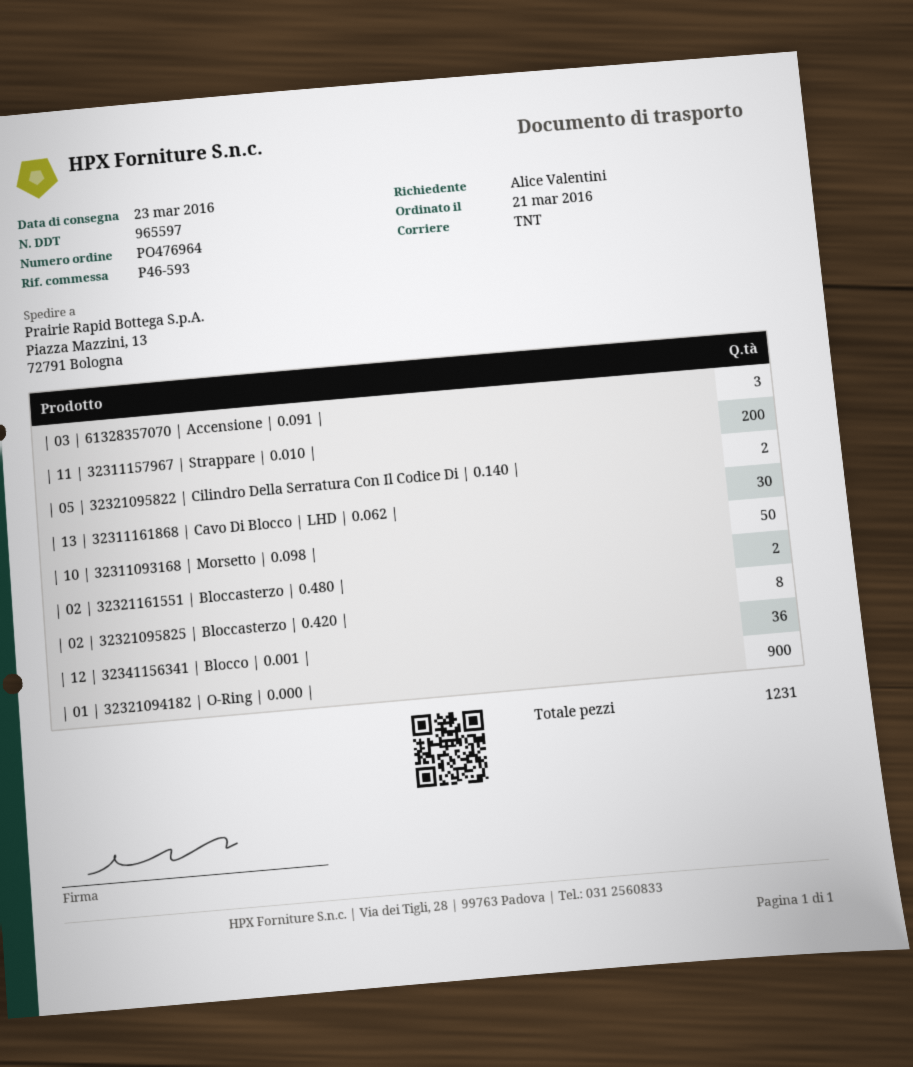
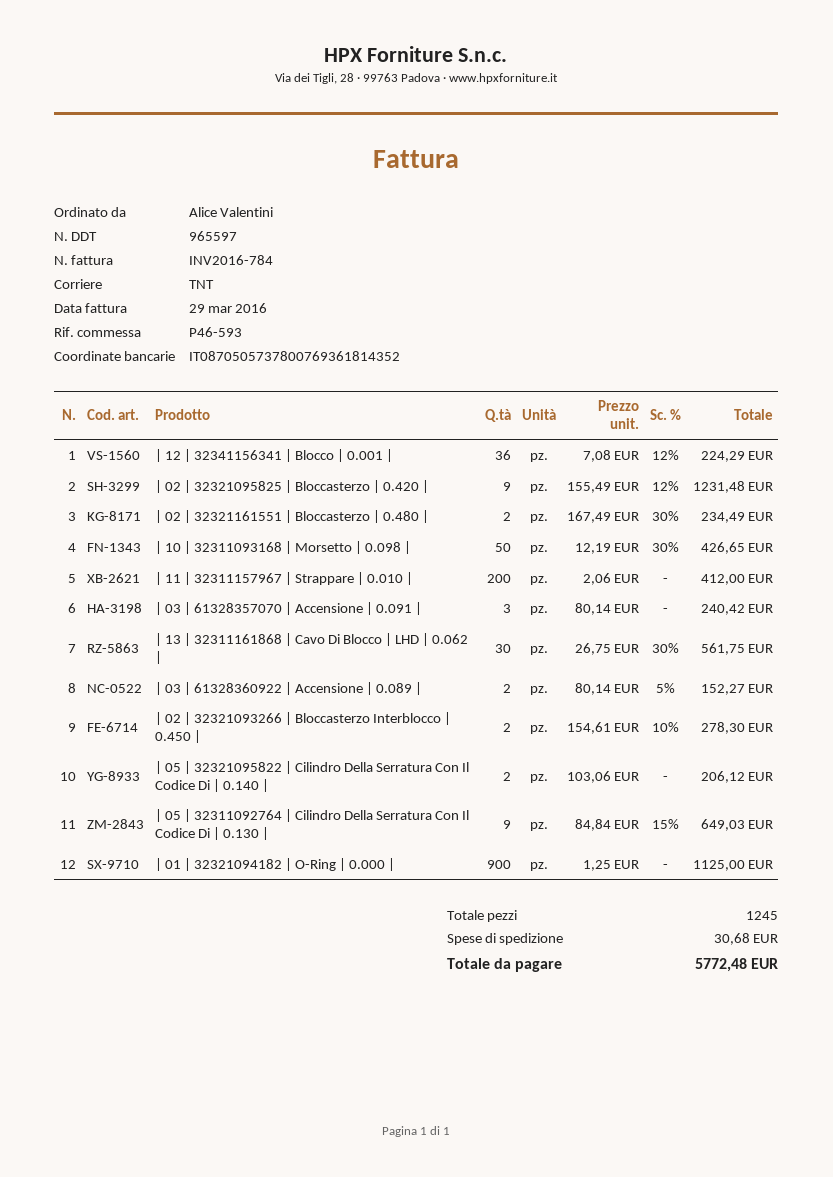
| 02 | 32321095825 | Bloccasterzo | 0.420 |: 8 -> 9
| 03 | 61328360922 | Accensione | 0.089 |: none -> 2
| 02 | 32321093266 | Bloccasterzo Interblocco | 0.450 |: none -> 2
| 05 | 32311092764 | Cilindro Della Serratura Con Il Codice Di | 0.130 |: none -> 9
total quantity: 1231 -> 1245

